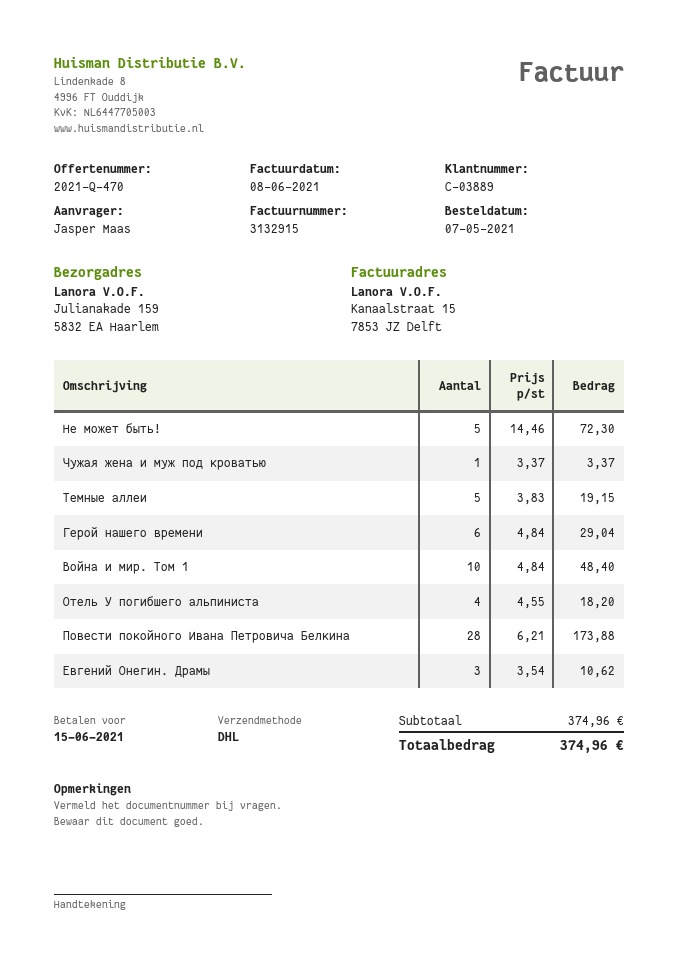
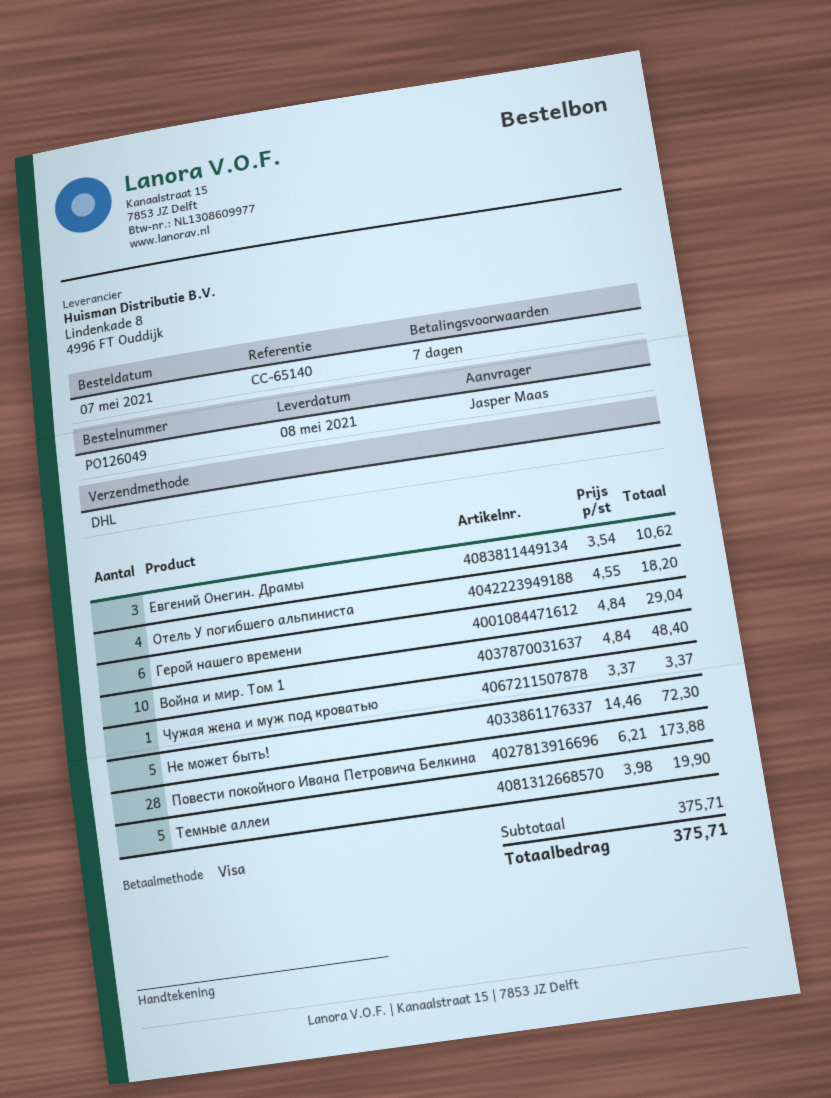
Темные аллеи: 5 x 3.83 = 19.15 -> 5 x 3.98 = 19.90
subtotal: 374.96 -> 375.71
total: 374.96 -> 375.71

